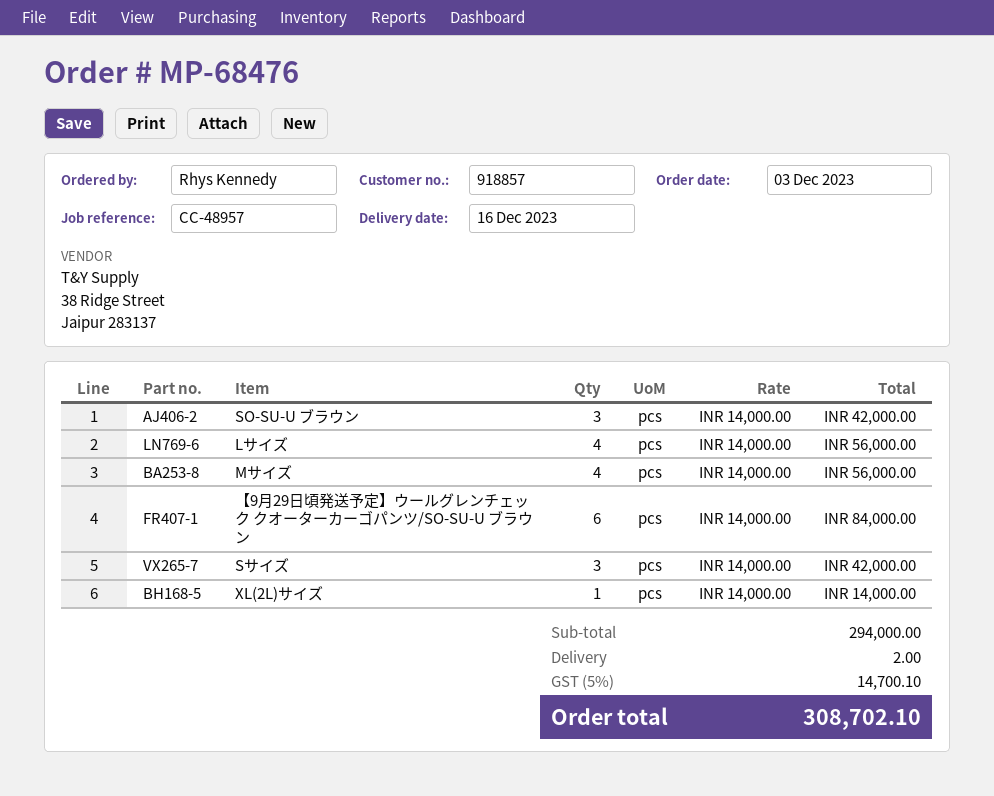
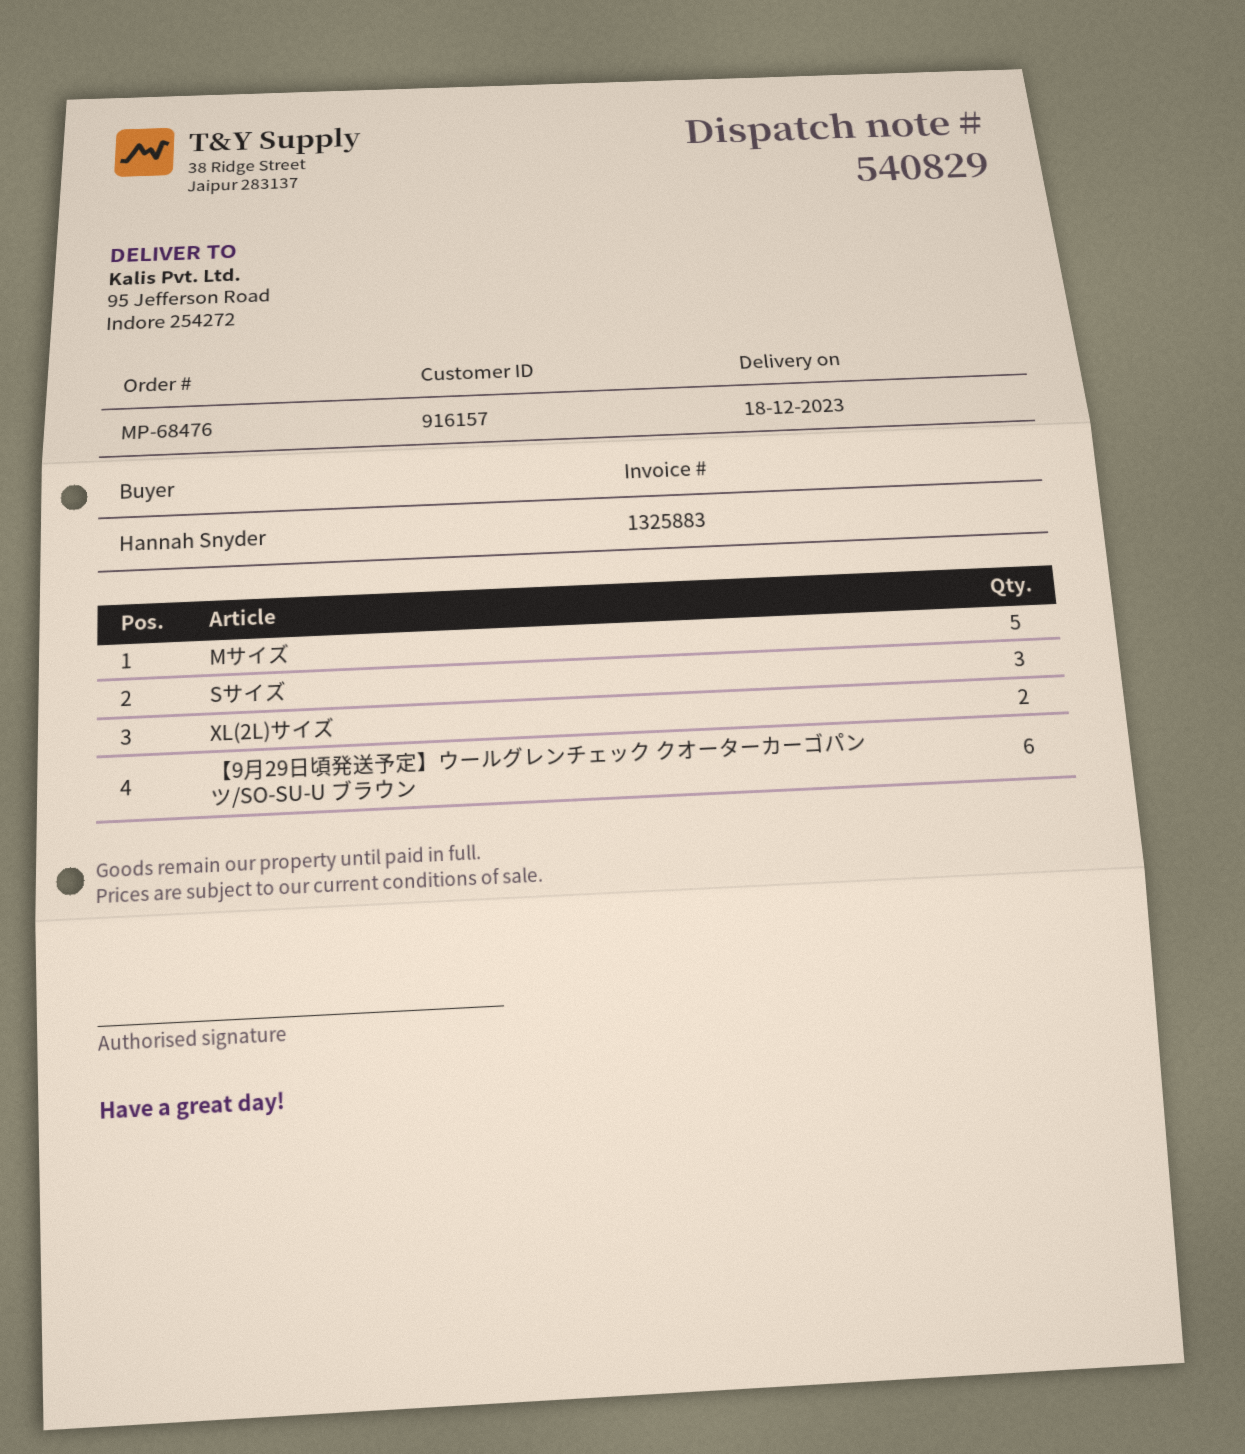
delivery date: 2023-12-16 -> 2023-12-18
customer number: 918857 -> 916157
ordered by: Rhys Kennedy -> Hannah Snyder
SO-SU-U ブラウン: 3 -> none
Lサイズ: 4 -> none
Mサイズ: 4 -> 5
XL(2L)サイズ: 1 -> 2

